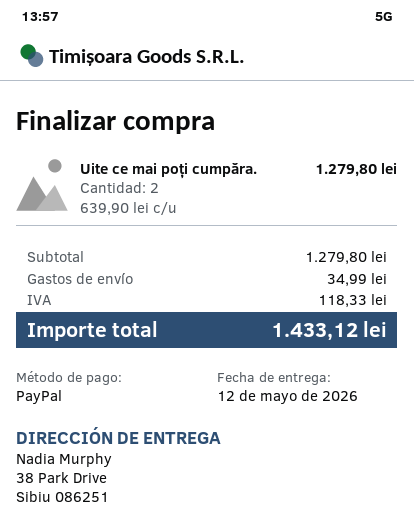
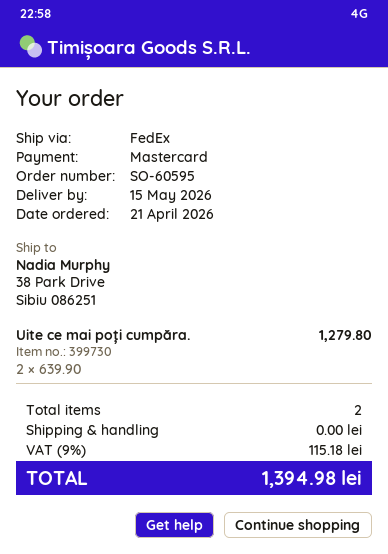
delivery date: 2026-05-12 -> 2026-05-15
payment method: PayPal -> Mastercard
shipping: 34.99 -> 0.00
tax: 118.33 -> 115.18
total: 1433.12 -> 1394.98

